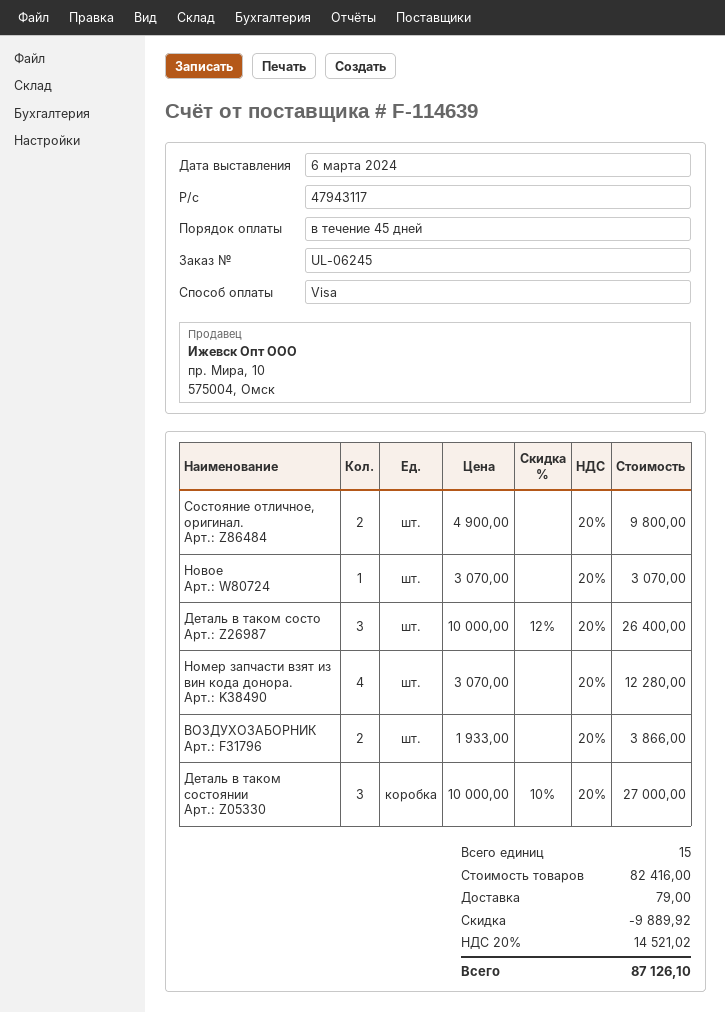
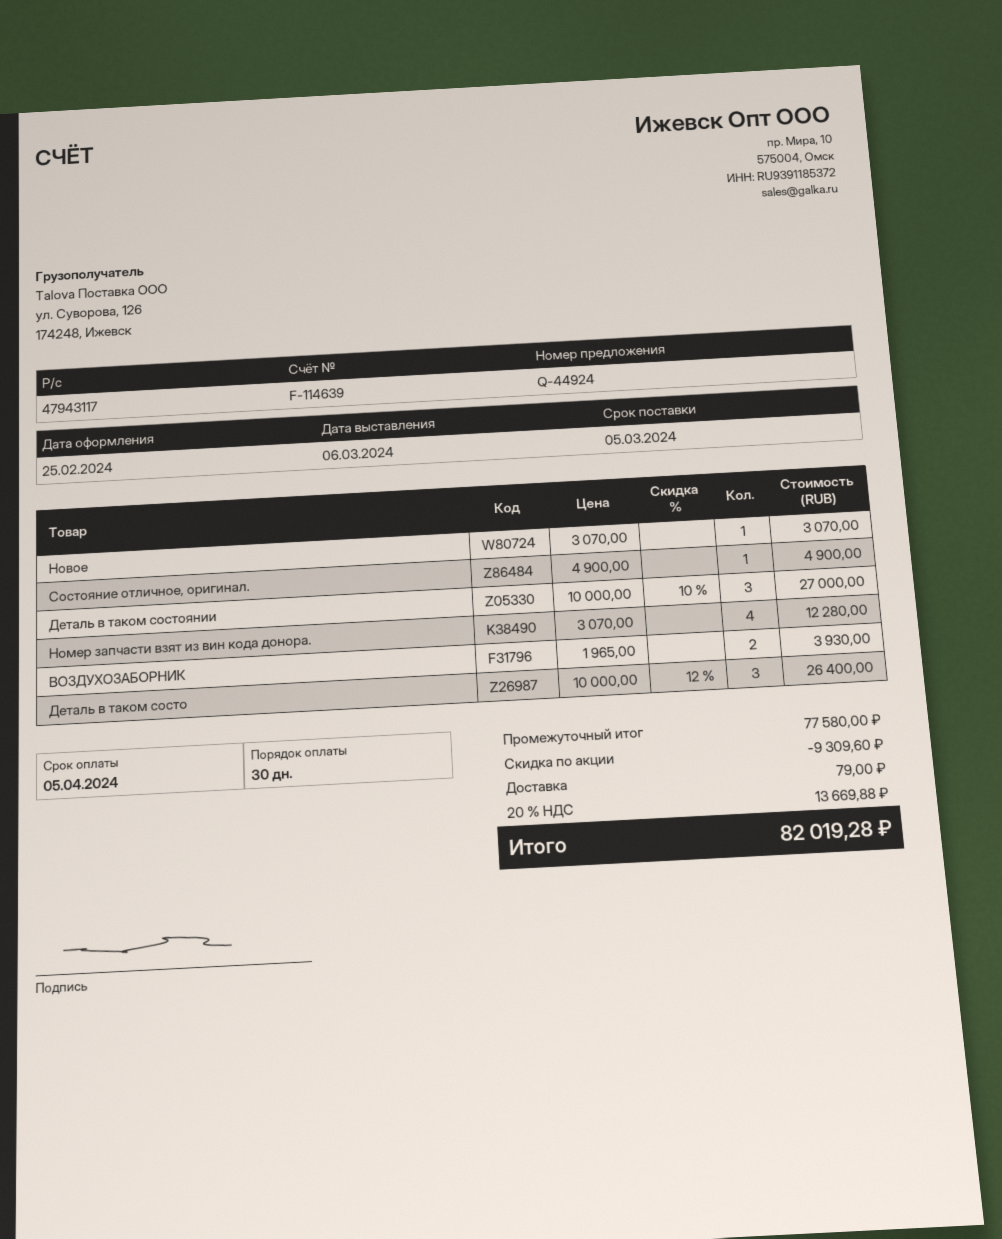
payment terms: 45 days -> 30 days
Состояние отличное, оригинал.: 2 x 4900.00 = 9800.00 -> 1 x 4900.00 = 4900.00
ВОЗДУХОЗАБОРНИК: 2 x 1933.00 = 3866.00 -> 2 x 1965.00 = 3930.00
subtotal: 82416.00 -> 77580.00
discount: 9889.92 -> 9309.60
tax: 20% = 14521.02 -> 20% = 13669.88
total: 87126.10 -> 82019.28

